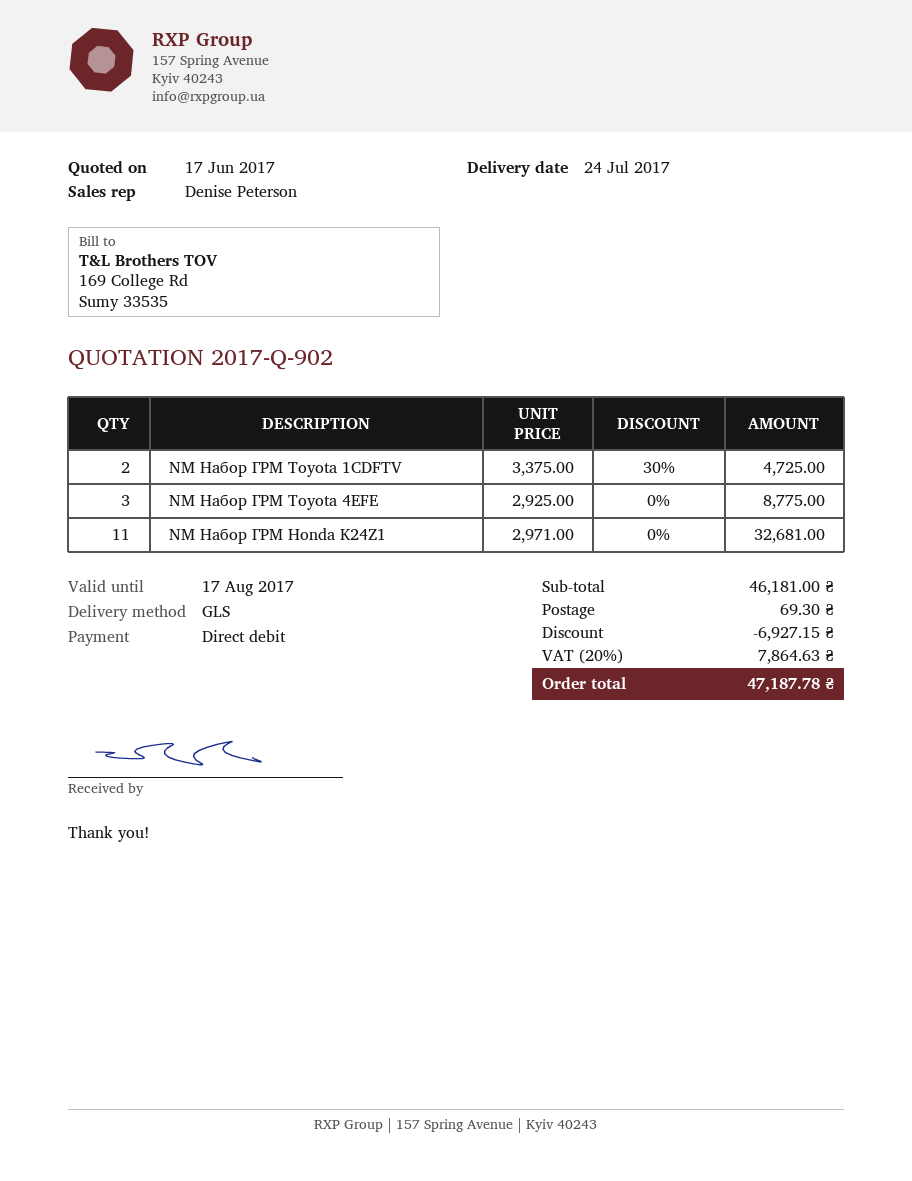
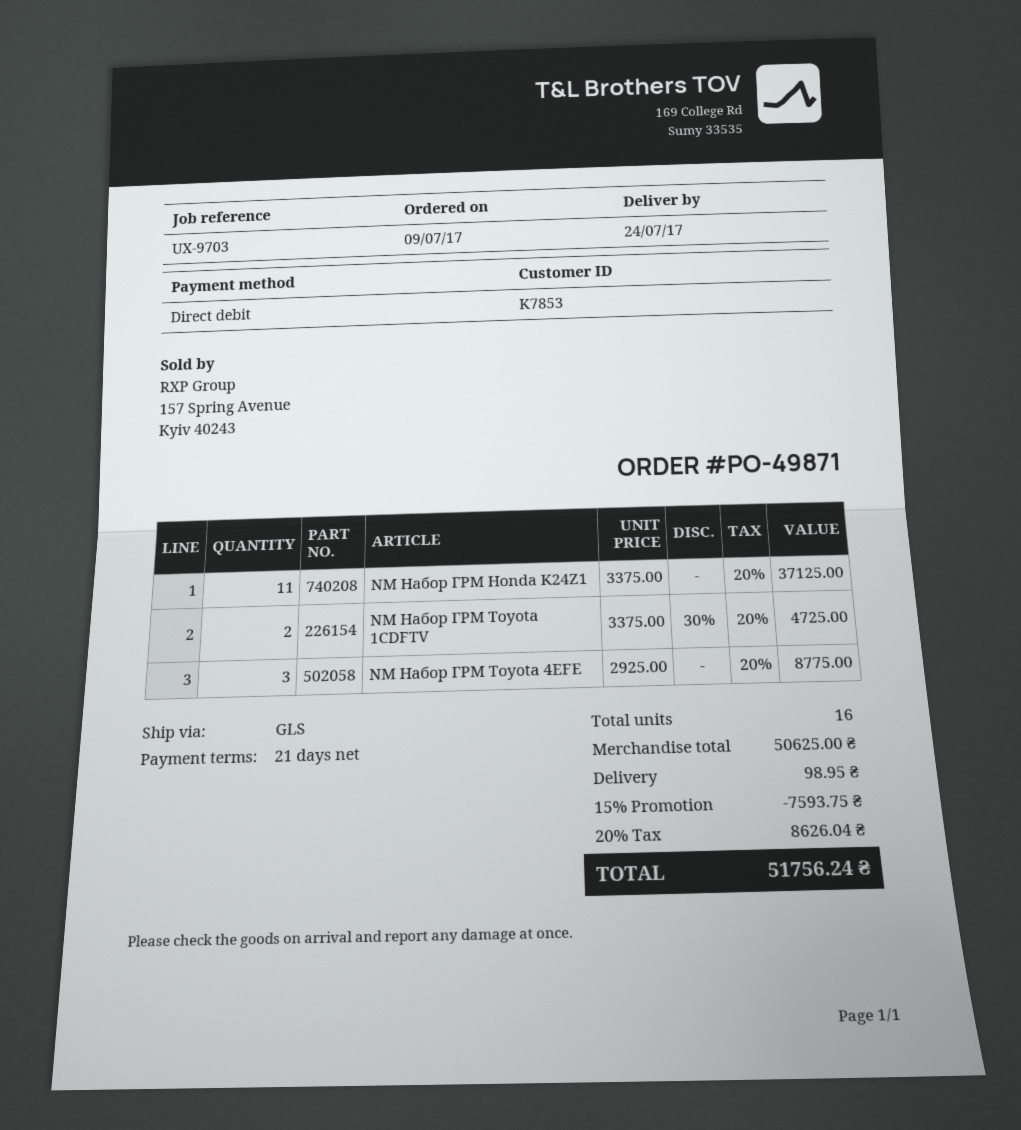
NM Набор ГРМ Honda K24Z1: 11 x 2971.00 = 32681.00 -> 11 x 3375.00 = 37125.00
subtotal: 46181.00 -> 50625.00
discount: 6927.15 -> 7593.75
shipping: 69.30 -> 98.95
tax: 20% = 7864.63 -> 20% = 8626.04
total: 47187.78 -> 51756.24

